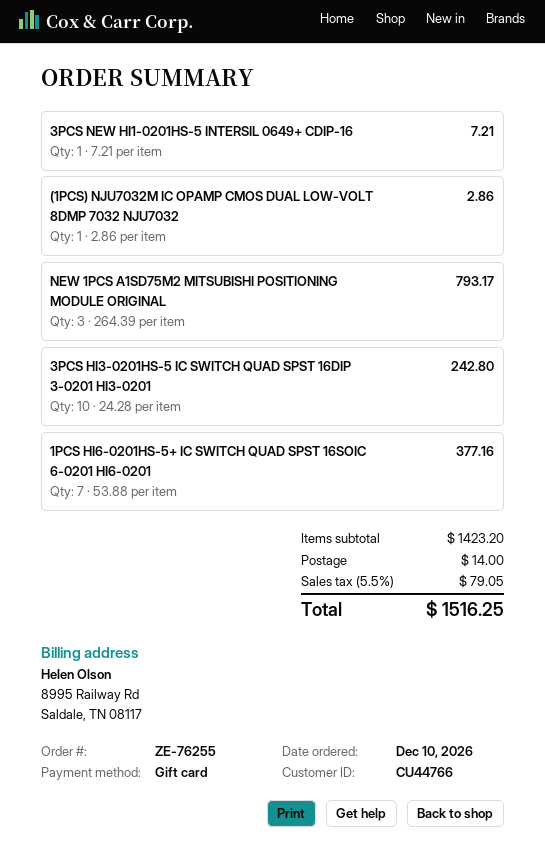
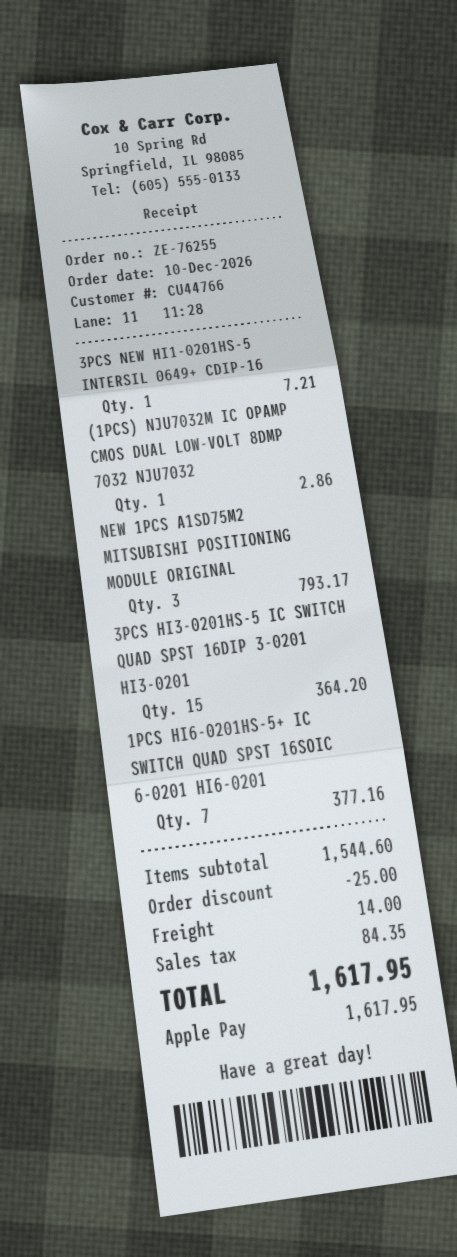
payment method: gift card -> Apple Pay
3PCS HI3-0201HS-5 IC SWITCH QUAD SPST 16DIP 3-0201 HI3-0201: 10 for 242.80 -> 15 for 364.20
subtotal: 1423.20 -> 1544.60
discount: none -> 25.00
tax: 79.05 -> 84.35
total: 1516.25 -> 1617.95

